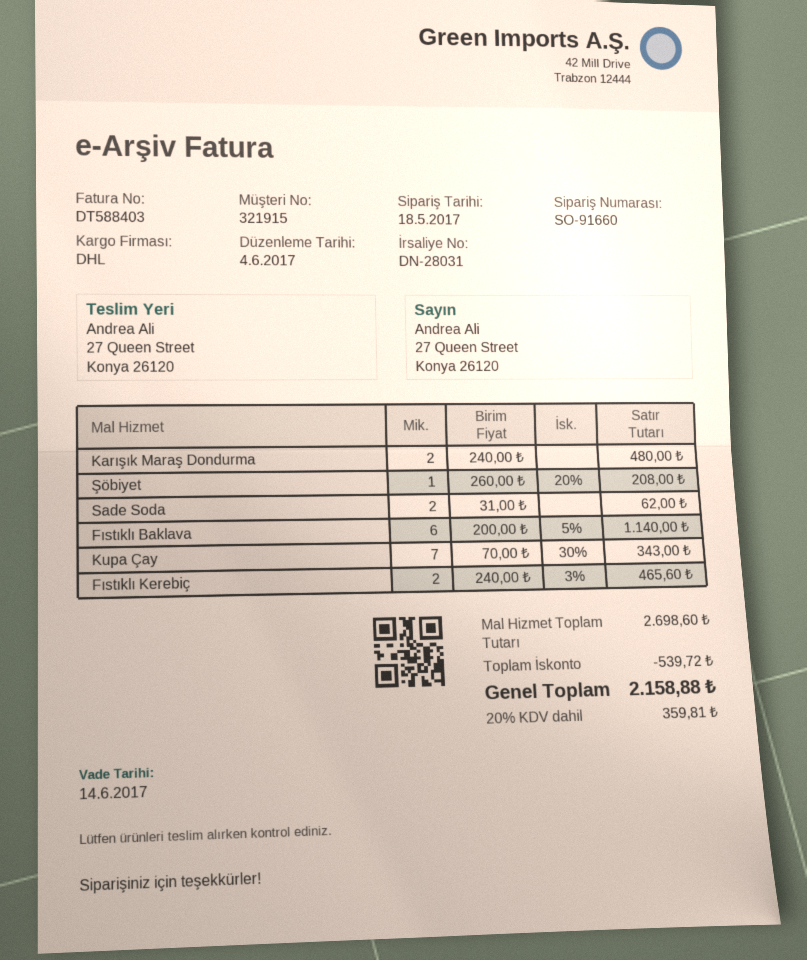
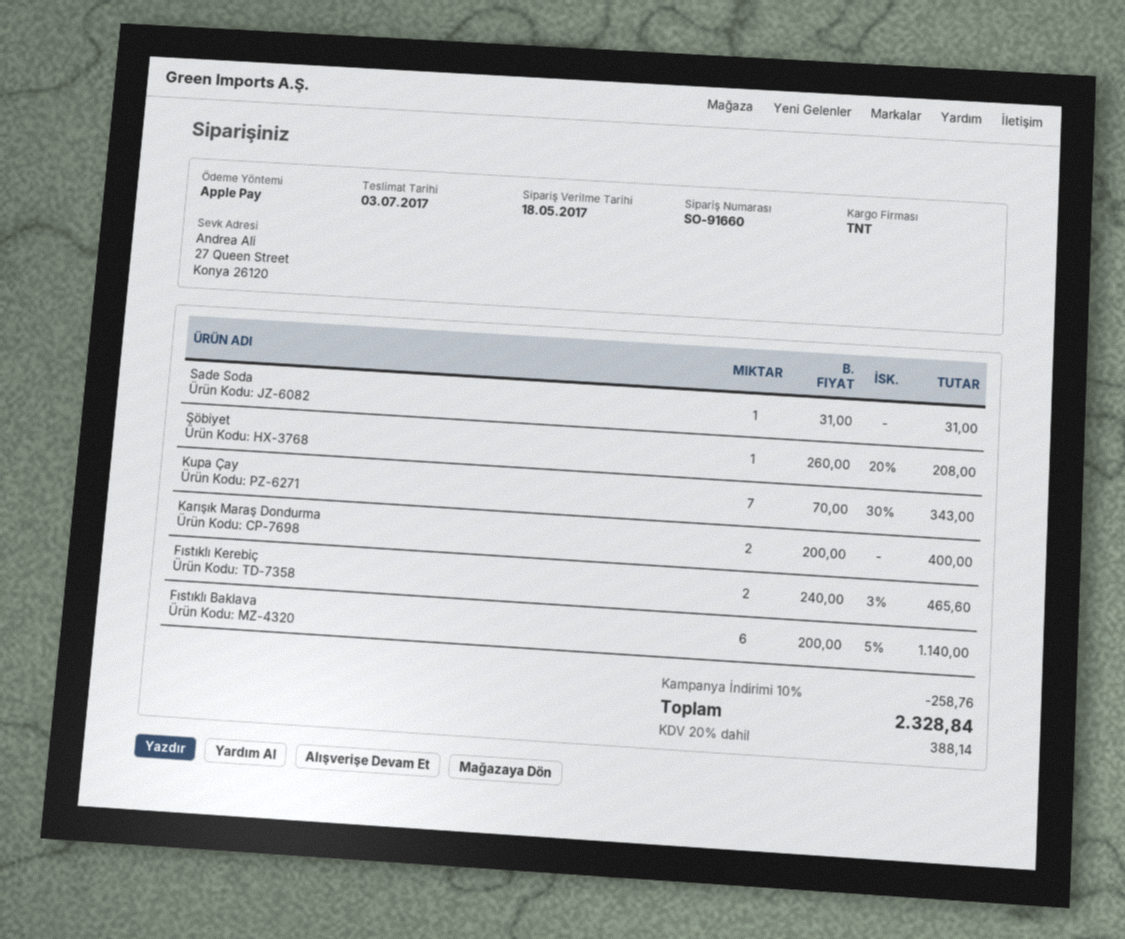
shipping method: DHL -> TNT
Karışık Maraş Dondurma: 2 x 240.00 = 480.00 -> 2 x 200.00 = 400.00
Sade Soda: 2 x 31.00 = 62.00 -> 1 x 31.00 = 31.00
discount: 539.72 -> 258.76
tax: 20% = 359.81 -> 20% = 388.14
total: 2158.88 -> 2328.84

